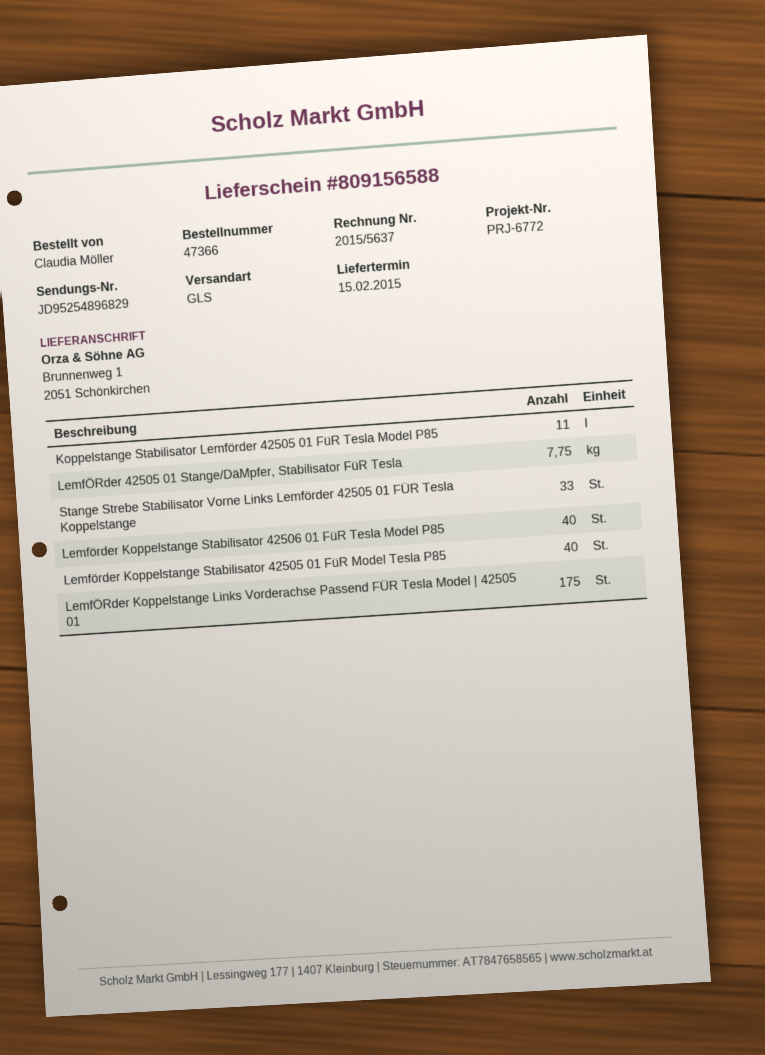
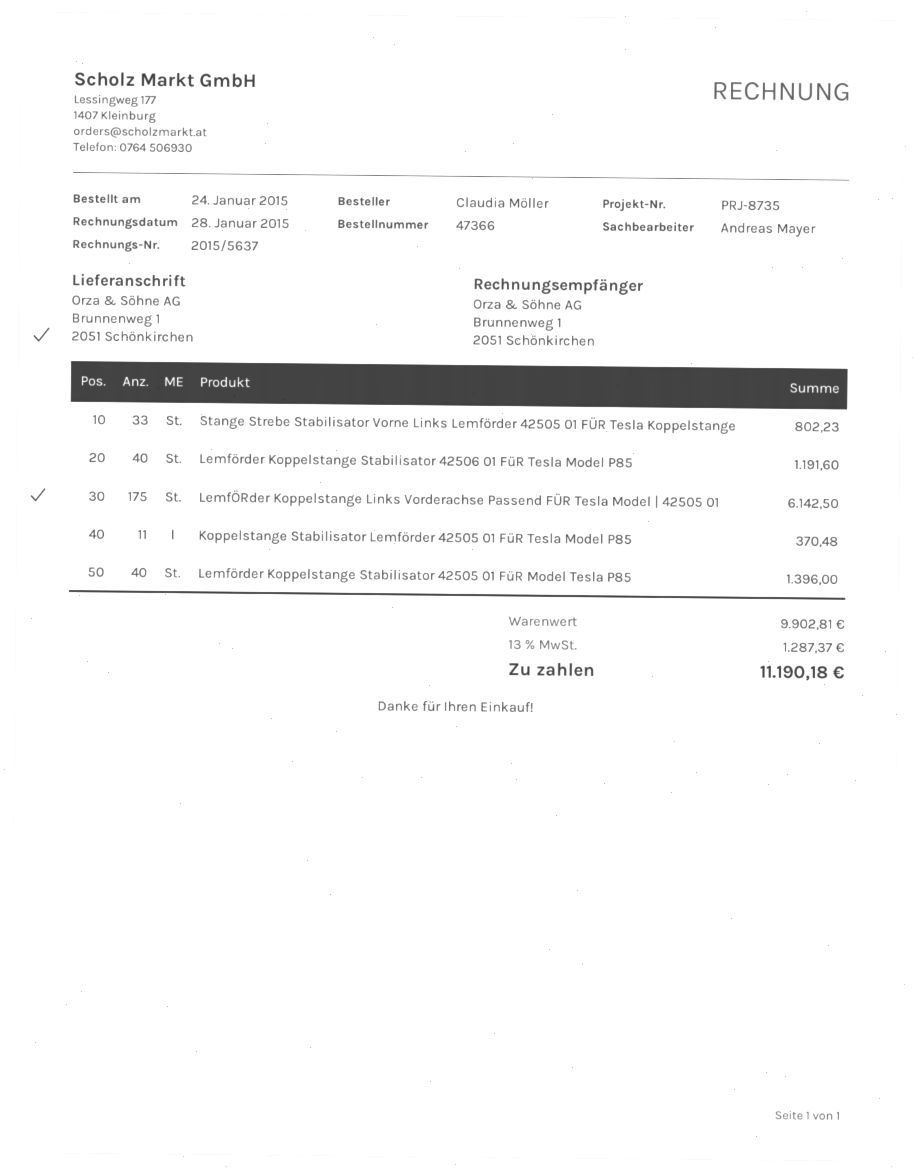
reference: PRJ-6772 -> PRJ-8735
LemfÖRder 42505 01 Stange/DäMpfer, Stabilisator FüR Tesla: 7.75 -> none

